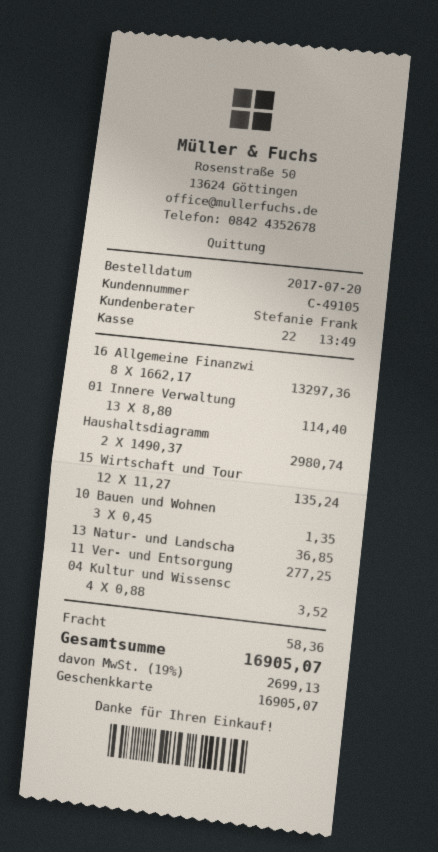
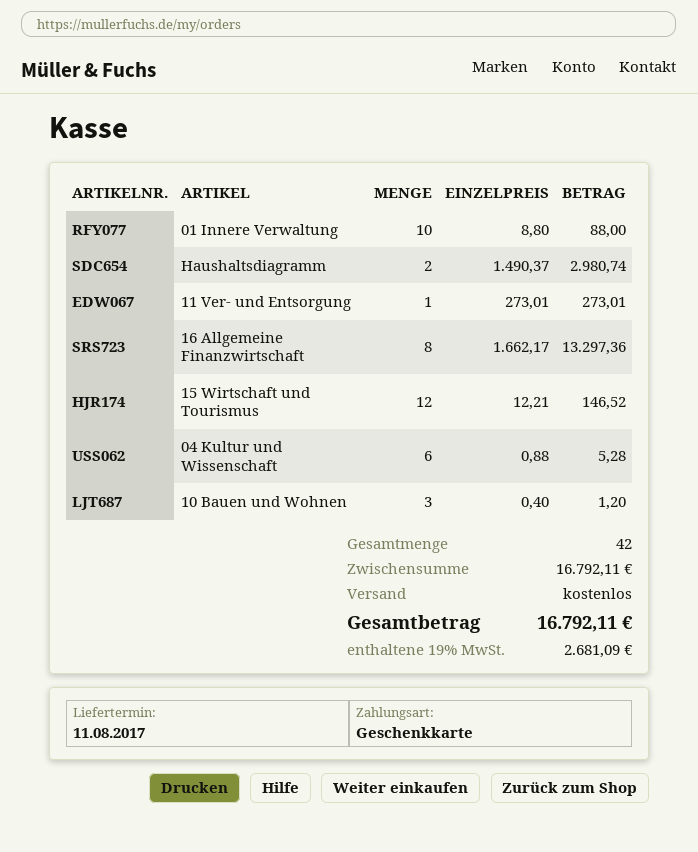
01 Innere Verwaltung: 13 x 8.80 = 114.40 -> 10 x 8.80 = 88.00
15 Wirtschaft und Tour: 12 x 11.27 = 135.24 -> 12 x 12.21 = 146.52
10 Bauen und Wohnen: 3 x 0.45 = 1.35 -> 3 x 0.40 = 1.20
13 Natur- und Landscha: 1 x 36.85 = 36.85 -> none
11 Ver- und Entsorgung: 1 x 277.25 = 277.25 -> 1 x 273.01 = 273.01
04 Kultur und Wissensc: 4 x 0.88 = 3.52 -> 6 x 0.88 = 5.28
shipping: 58.36 -> 0.00
tax: 19% = 2699.13 -> 19% = 2681.09
total: 16905.07 -> 16792.11

